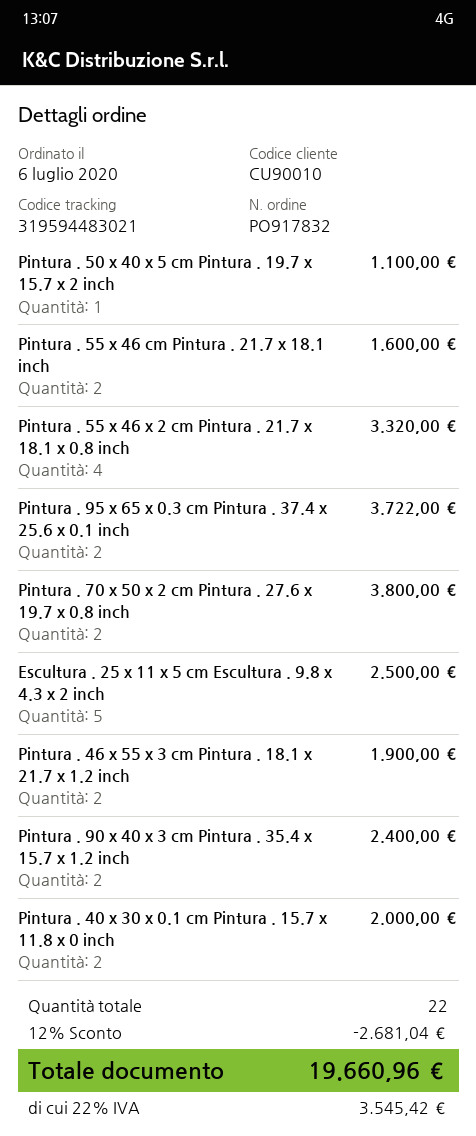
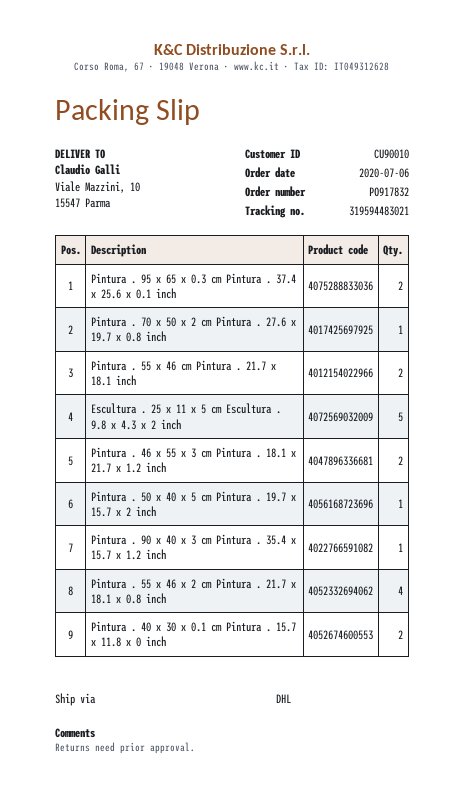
Pintura . 70 x 50 x 2 cm Pintura . 27.6 x 19.7 x 0.8 inch: 2 -> 1
Pintura . 90 x 40 x 3 cm Pintura . 35.4 x 15.7 x 1.2 inch: 2 -> 1

